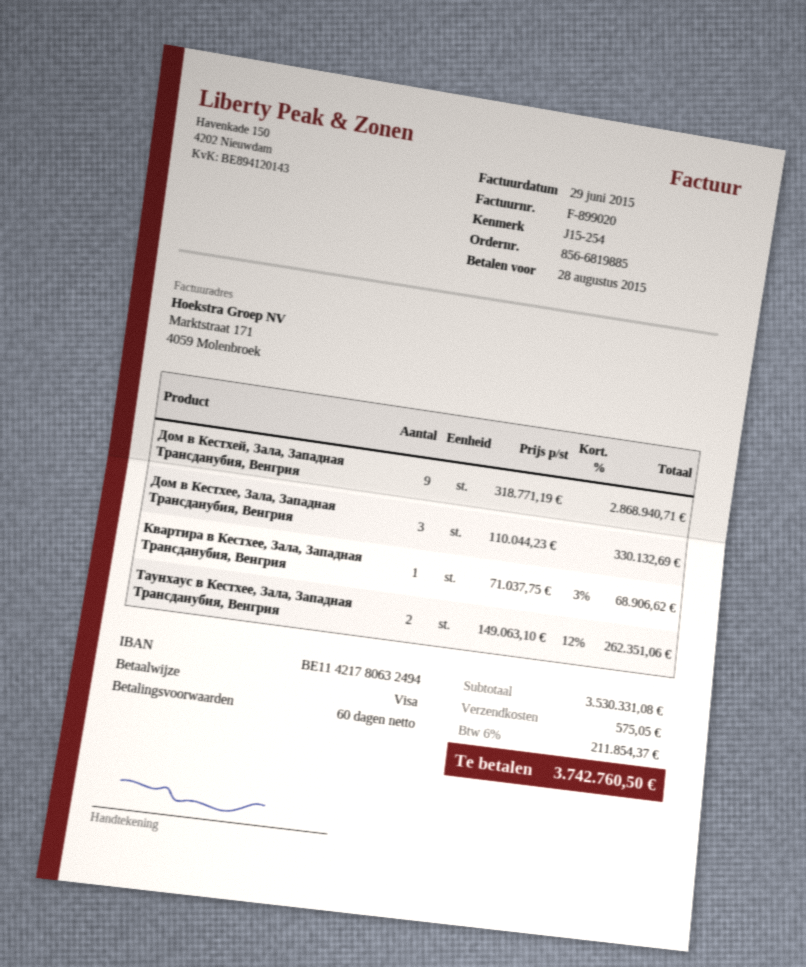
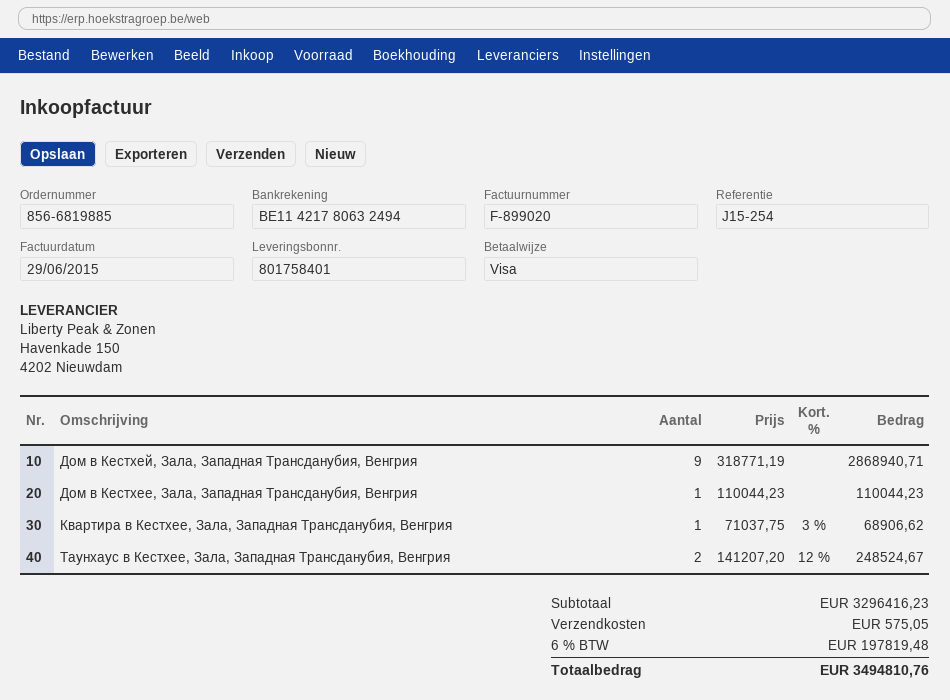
Дом в Кестхее, Зала, Западная Трансданубия, Венгрия: 3 x 110044.23 = 330132.69 -> 1 x 110044.23 = 110044.23
Таунхаус в Кестхее, Зала, Западная Трансданубия, Венгрия: 2 x 149063.10 - 12% = 262351.06 -> 2 x 141207.20 - 12% = 248524.67
subtotal: 3530331.08 -> 3296416.23
tax: 6% = 211854.37 -> 6% = 197819.48
total: 3742760.50 -> 3494810.76

